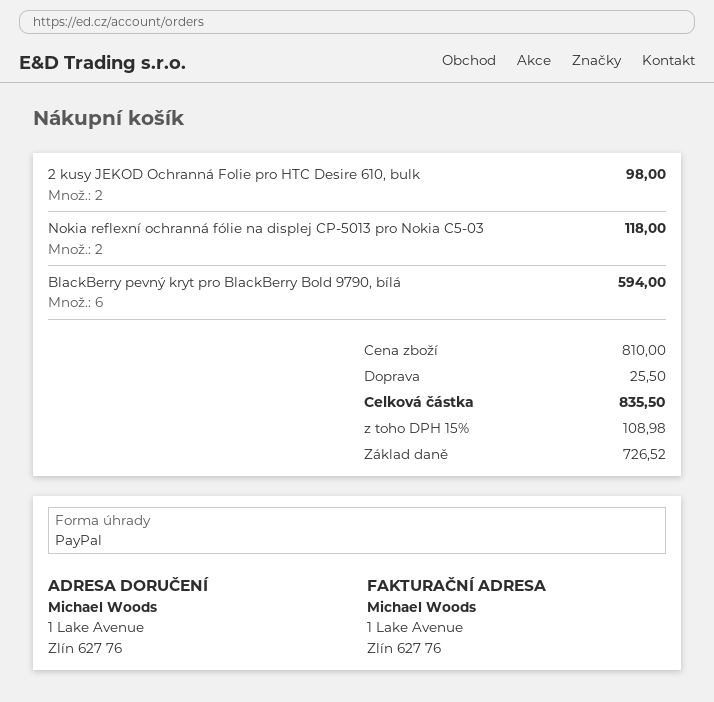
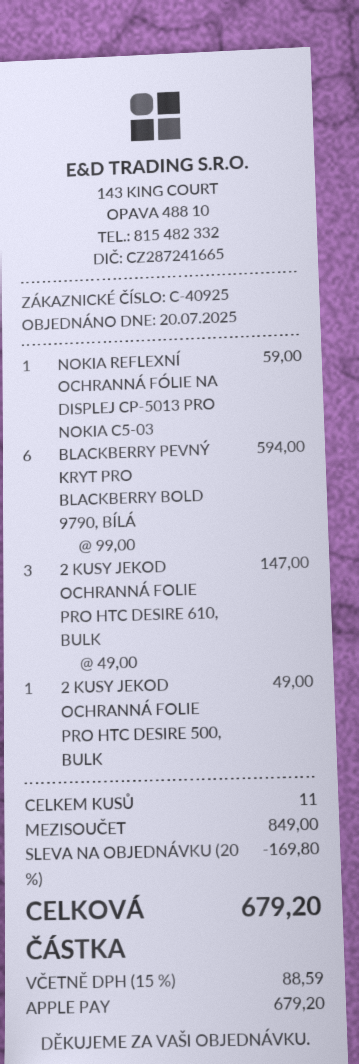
payment method: PayPal -> Apple Pay
2 kusy JEKOD Ochranná Folie pro HTC Desire 610, bulk: 2 for 98.00 -> 3 for 147.00
Nokia reflexní ochranná fólie na displej CP-5013 pro Nokia C5-03: 2 for 118.00 -> 1 for 59.00
2 KUSY JEKOD OCHRANNÁ FOLIE PRO HTC DESIRE 500, BULK: none -> 1 for 49.00
subtotal: 810.00 -> 849.00
discount: none -> 20% = 169.80
shipping: 25.50 -> none
tax: 15% = 108.98 -> 15% = 88.59
total: 835.50 -> 679.20

